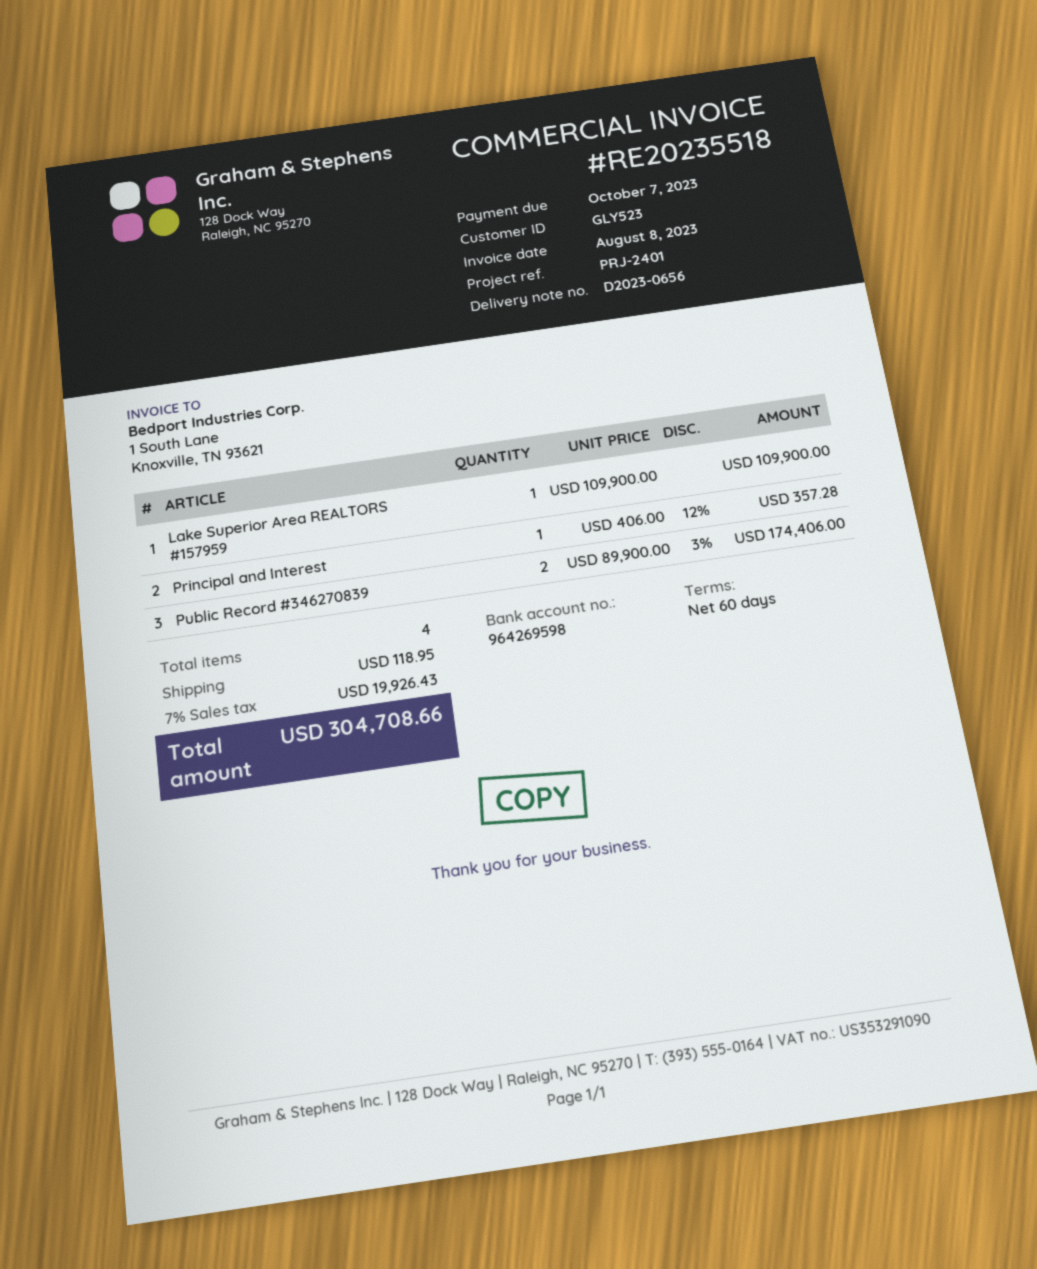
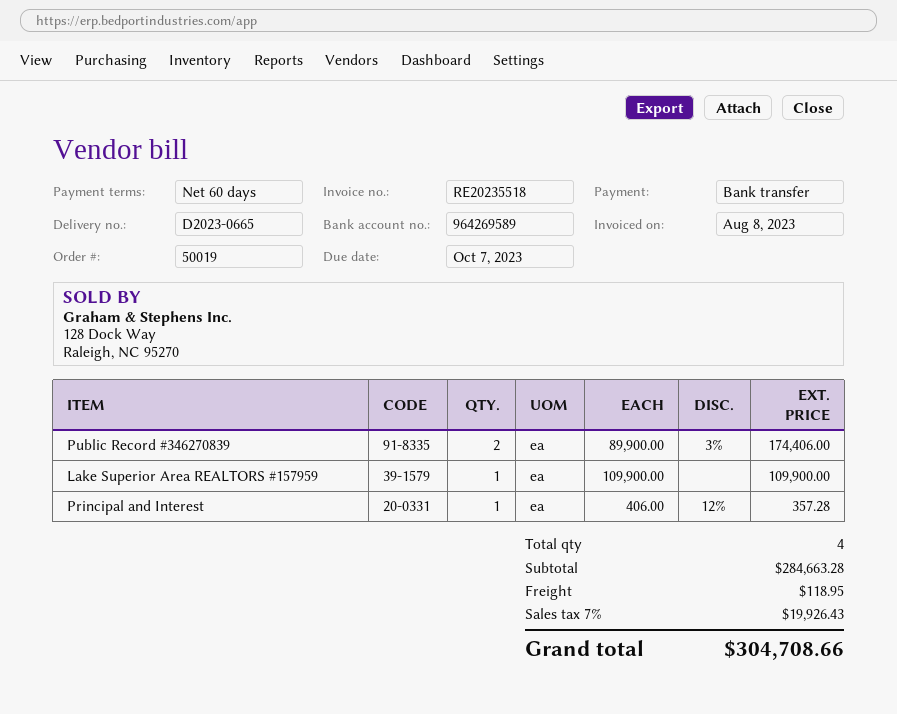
delivery note number: D2023-0656 -> D2023-0665
bank account: 964269598 -> 964269589

